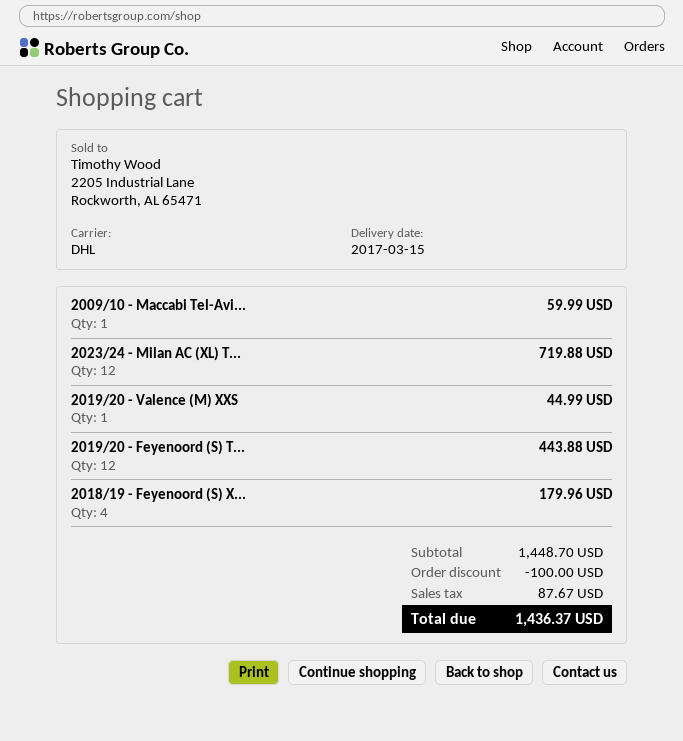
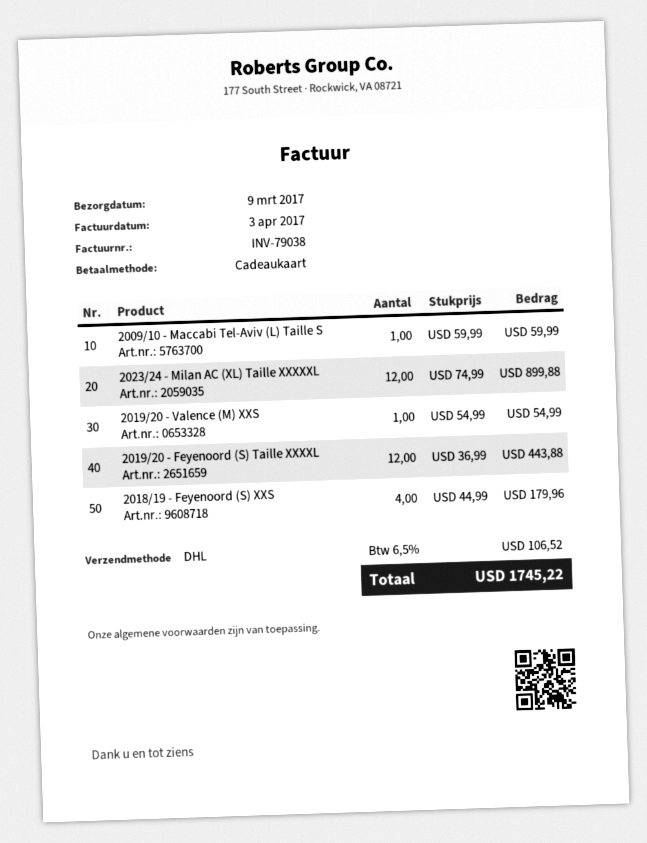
delivery date: 2017-03-15 -> 2017-03-09
2023/24 - Milan AC (XL) T...: 12 for 719.88 -> 12 for 899.88
2019/20 - Valence (M) XXS: 1 for 44.99 -> 1 for 54.99
discount: 100.00 -> none
tax: 87.67 -> 106.52
total: 1436.37 -> 1745.22

